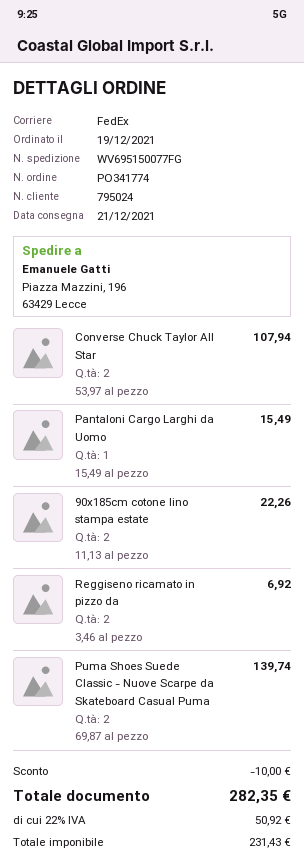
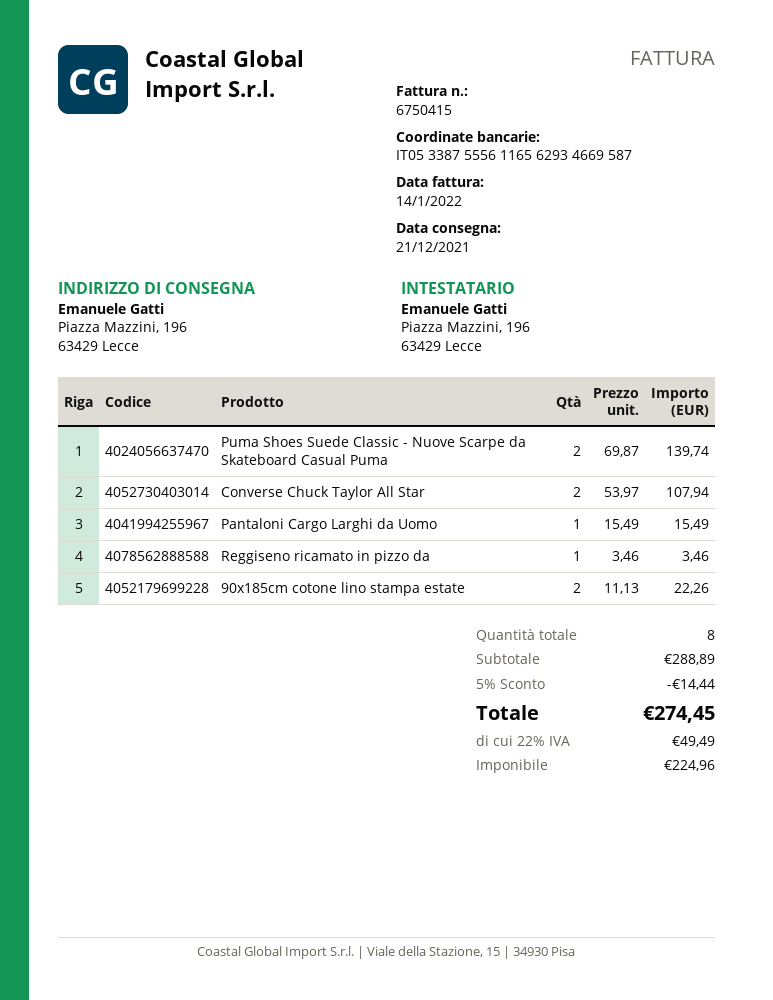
Reggiseno ricamato in pizzo da: 2 x 3.46 = 6.92 -> 1 x 3.46 = 3.46
discount: 10.00 -> 14.44
net: 231.43 -> 224.96
tax: 22% = 50.92 -> 22% = 49.49
total: 282.35 -> 274.45

